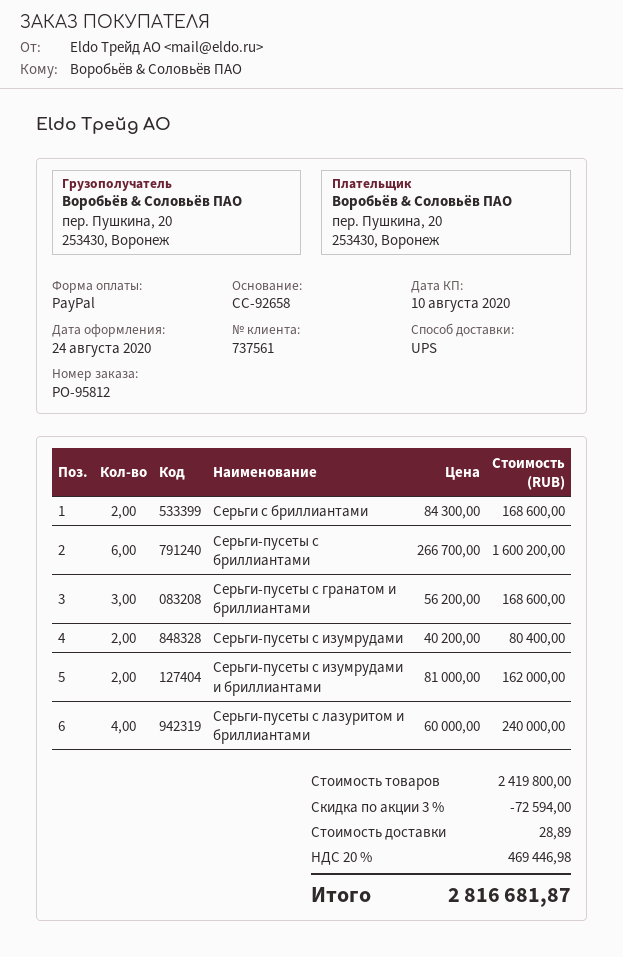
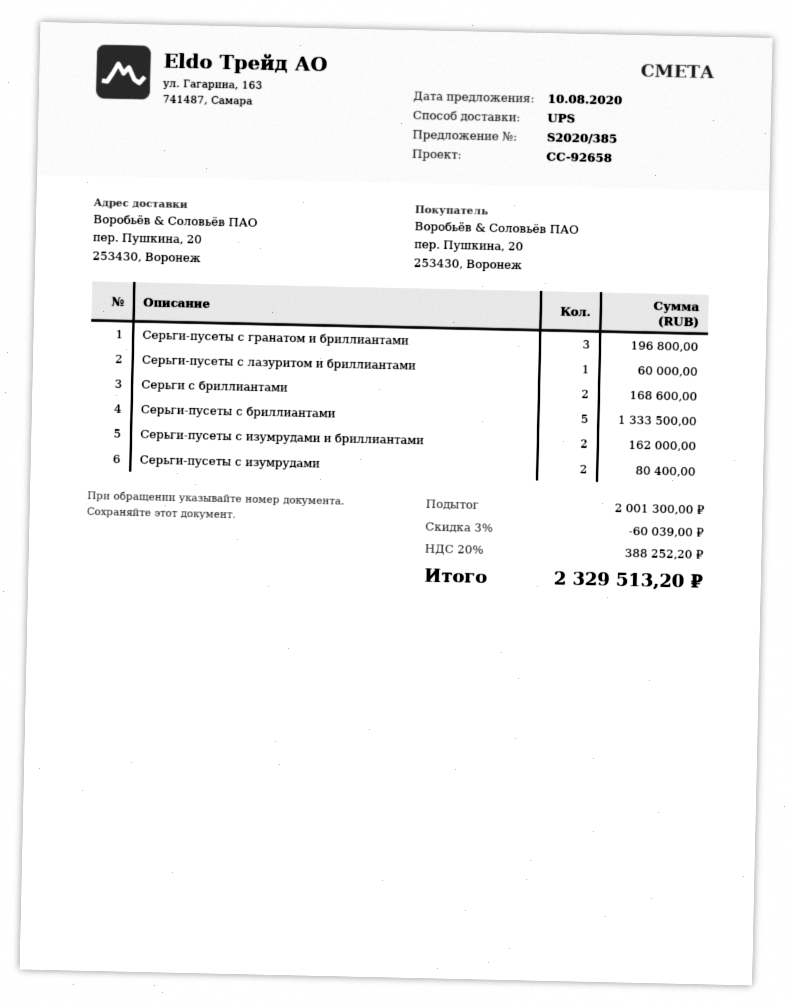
Серьги-пусеты с бриллиантами: 6 for 1600200.00 -> 5 for 1333500.00
Серьги-пусеты с гранатом и бриллиантами: 3 for 168600.00 -> 3 for 196800.00
Серьги-пусеты с лазуритом и бриллиантами: 4 for 240000.00 -> 1 for 60000.00
subtotal: 2419800.00 -> 2001300.00
discount: 3% = 72594.00 -> 3% = 60039.00
shipping: 28.89 -> none
tax: 20% = 469446.98 -> 20% = 388252.20
total: 2816681.87 -> 2329513.20

